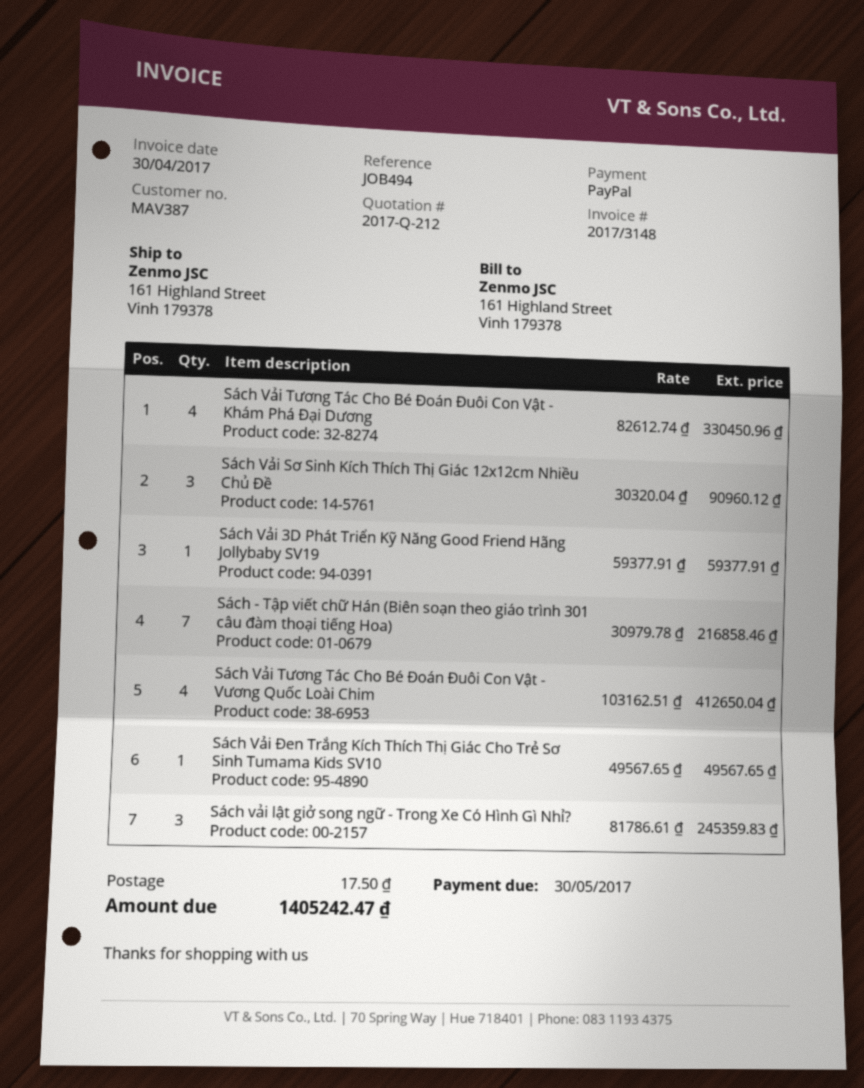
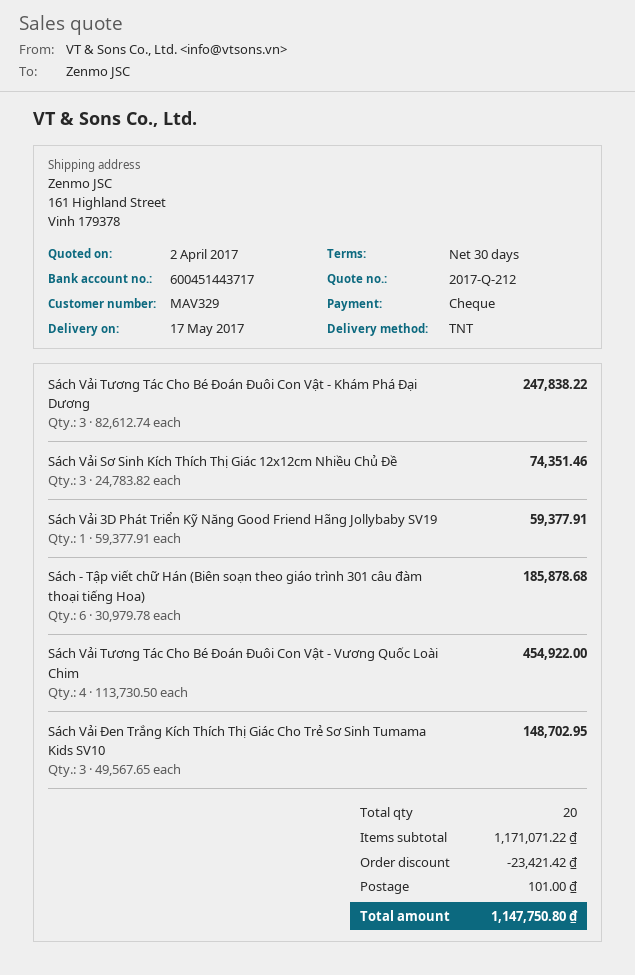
customer number: MAV387 -> MAV329
payment method: PayPal -> cheque
Sách Vải Tương Tác Cho Bé Đoán Đuôi Con Vật - Khám Phá Đại Dương: 4 x 82612.74 = 330450.96 -> 3 x 82612.74 = 247838.22
Sách Vải Sơ Sinh Kích Thích Thị Giác 12x12cm Nhiều Chủ Đề: 3 x 30320.04 = 90960.12 -> 3 x 24783.82 = 74351.46
Sách - Tập viết chữ Hán (Biên soạn theo giáo trình 301 câu đàm thoại tiếng Hoa): 7 x 30979.78 = 216858.46 -> 6 x 30979.78 = 185878.68
Sách Vải Tương Tác Cho Bé Đoán Đuôi Con Vật - Vương Quốc Loài Chim: 4 x 103162.51 = 412650.04 -> 4 x 113730.50 = 454922.00
Sách Vải Đen Trắng Kích Thích Thị Giác Cho Trẻ Sơ Sinh Tumama Kids SV10: 1 x 49567.65 = 49567.65 -> 3 x 49567.65 = 148702.95
Sách vải lật giở song ngữ - Trong Xe Có Hình Gì Nhỉ?: 3 x 81786.61 = 245359.83 -> none
discount: none -> 23421.42
shipping: 17.50 -> 101.00
total: 1405242.47 -> 1147750.80

